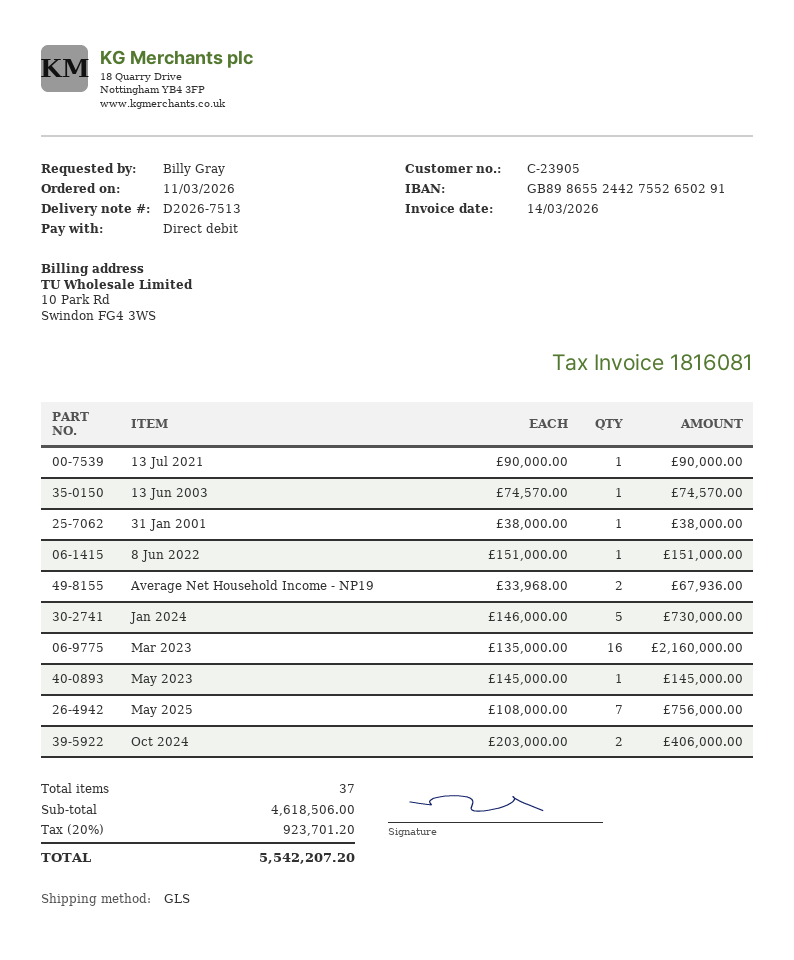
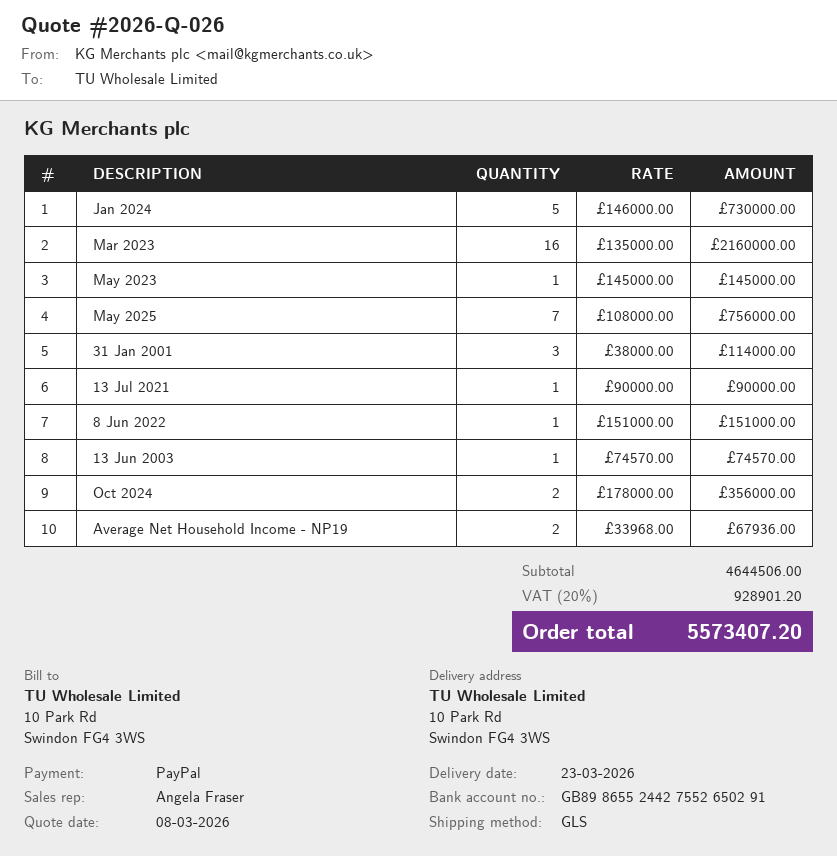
payment method: direct debit -> PayPal
31 Jan 2001: 1 x 38000.00 = 38000.00 -> 3 x 38000.00 = 114000.00
Oct 2024: 2 x 203000.00 = 406000.00 -> 2 x 178000.00 = 356000.00
subtotal: 4618506.00 -> 4644506.00
tax: 20% = 923701.20 -> 20% = 928901.20
total: 5542207.20 -> 5573407.20

